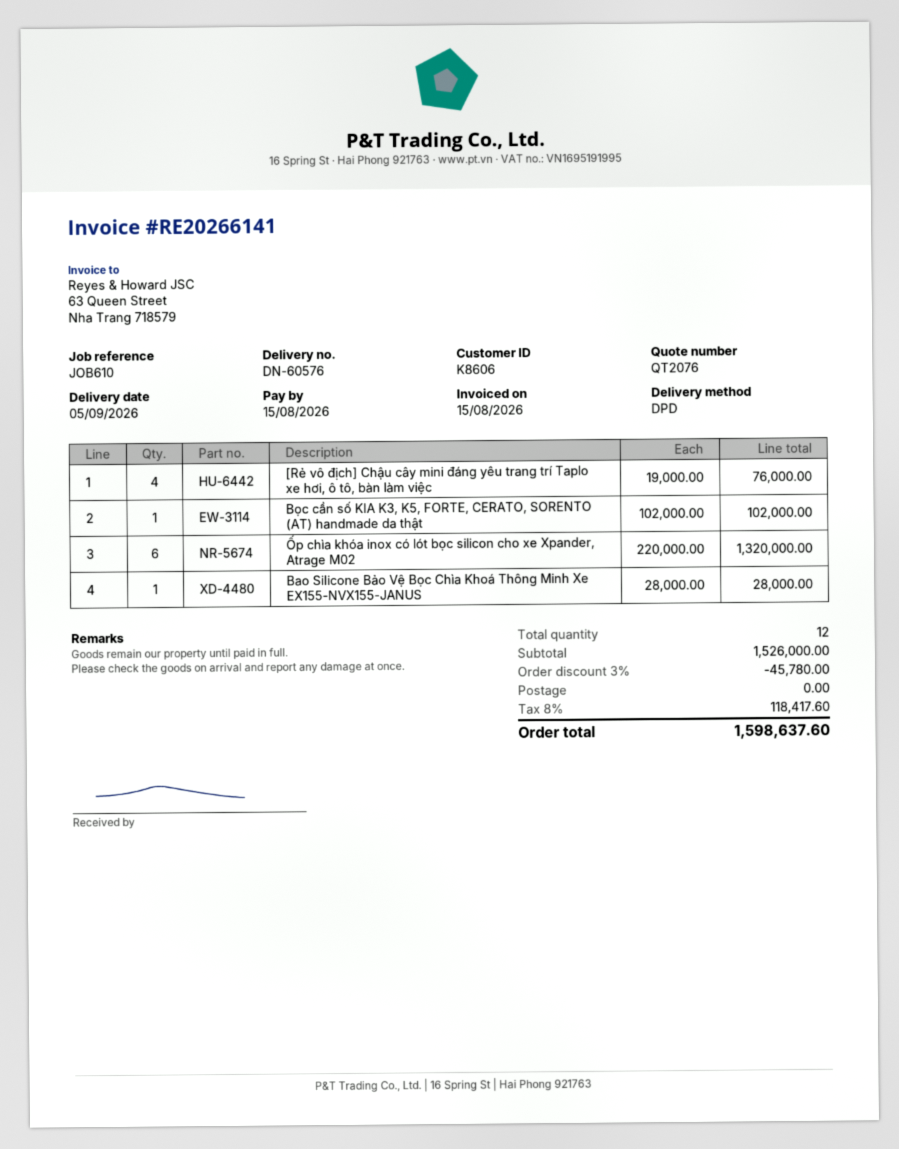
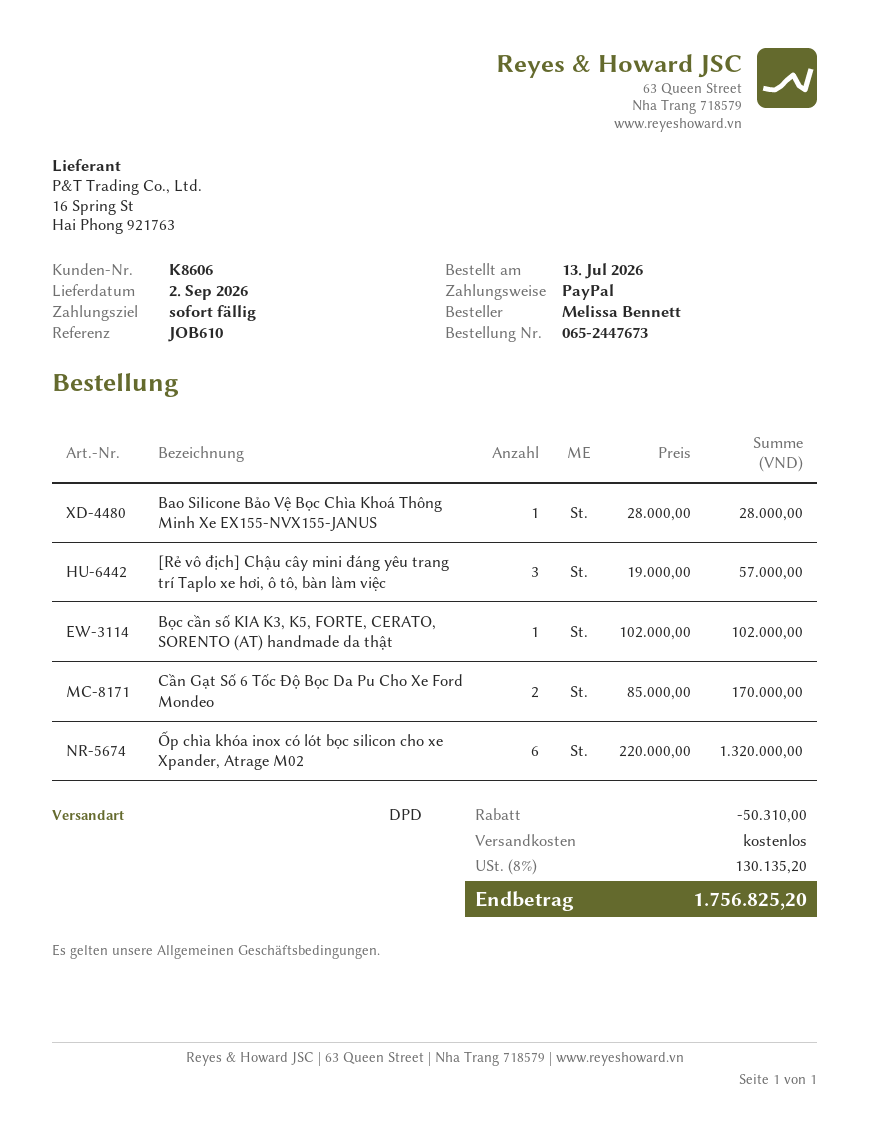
delivery date: 2026-09-05 -> 2026-09-02
[Rẻ vô địch] Chậu cây mini đáng yêu trang trí Taplo xe hơi, ô tô, bàn làm việc: 4 x 19000.00 = 76000.00 -> 3 x 19000.00 = 57000.00
Cần Gạt Số 6 Tốc Độ Bọc Da Pu Cho Xe Ford Mondeo: none -> 2 x 85000.00 = 170000.00
discount: 45780.00 -> 50310.00
tax: 8% = 118417.60 -> 8% = 130135.20
total: 1598637.60 -> 1756825.20

